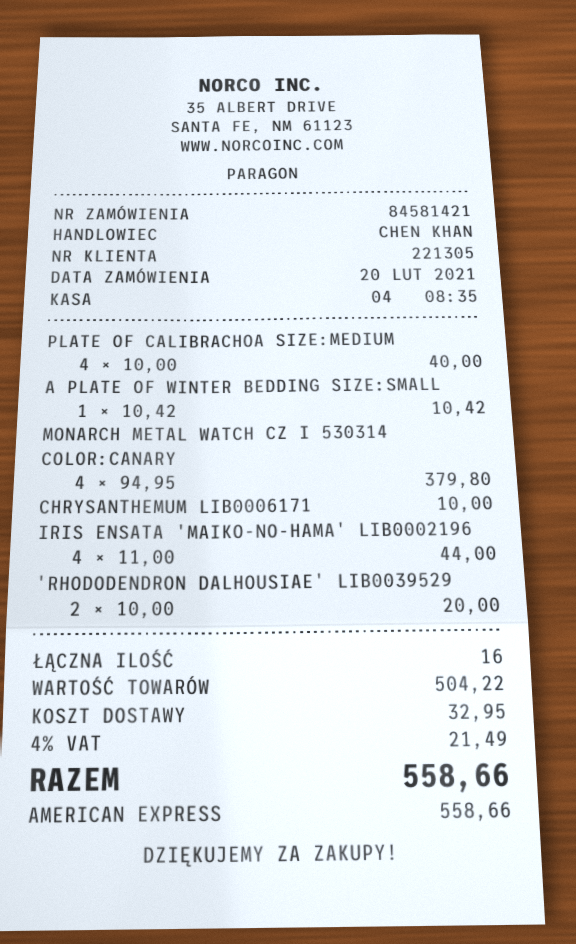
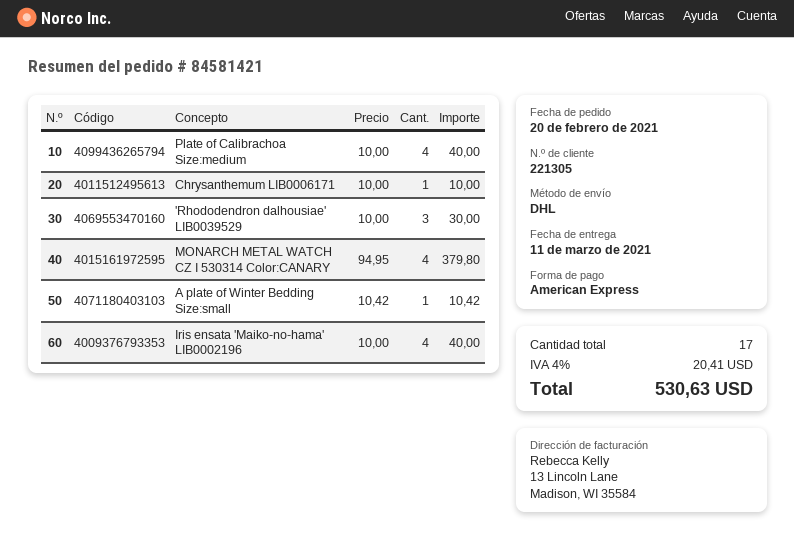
IRIS ENSATA 'MAIKO-NO-HAMA' LIB0002196: 4 x 11.00 = 44.00 -> 4 x 10.00 = 40.00
'RHODODENDRON DALHOUSIAE' LIB0039529: 2 x 10.00 = 20.00 -> 3 x 10.00 = 30.00
total quantity: 16 -> 17
shipping: 32.95 -> none
tax: 4% = 21.49 -> 4% = 20.41
total: 558.66 -> 530.63

